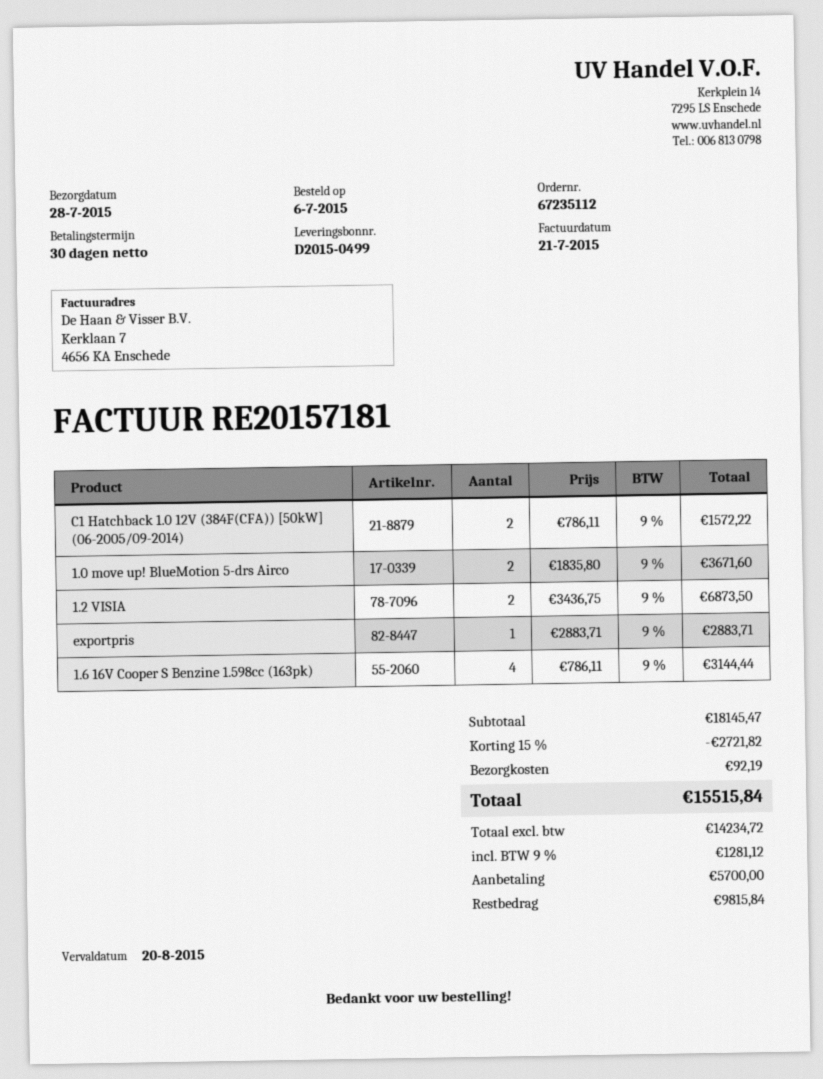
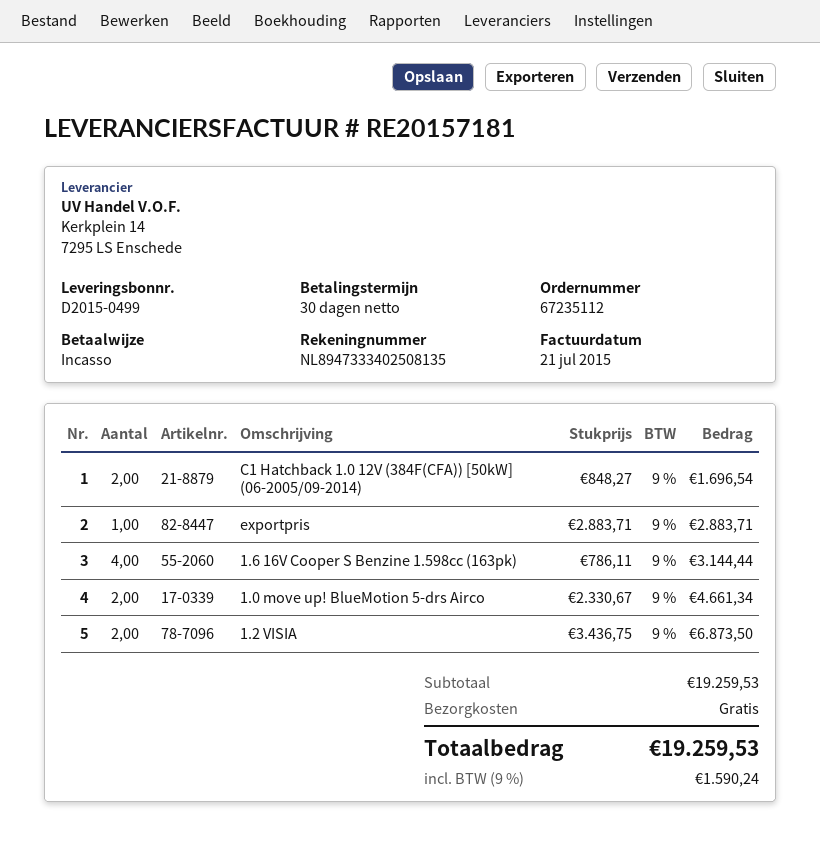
C1 Hatchback 1.0 12V (384F(CFA)) [50kW] (06-2005/09-2014): 2 x 786.11 = 1572.22 -> 2 x 848.27 = 1696.54
1.0 move up! BlueMotion 5-drs Airco: 2 x 1835.80 = 3671.60 -> 2 x 2330.67 = 4661.34
subtotal: 18145.47 -> 19259.53
discount: 15% = 2721.82 -> none
shipping: 92.19 -> 0.00
tax: 9% = 1281.12 -> 9% = 1590.24
total: 15515.84 -> 19259.53

